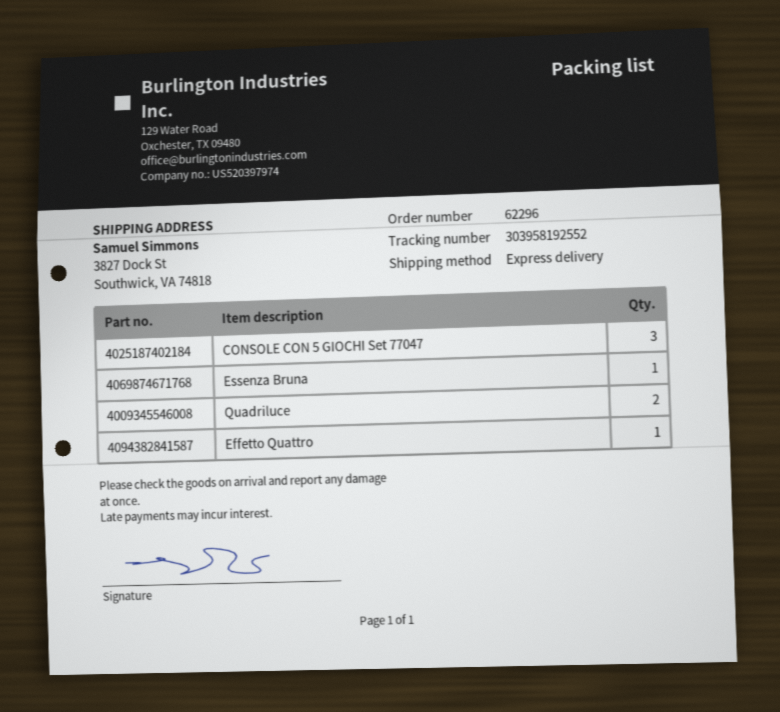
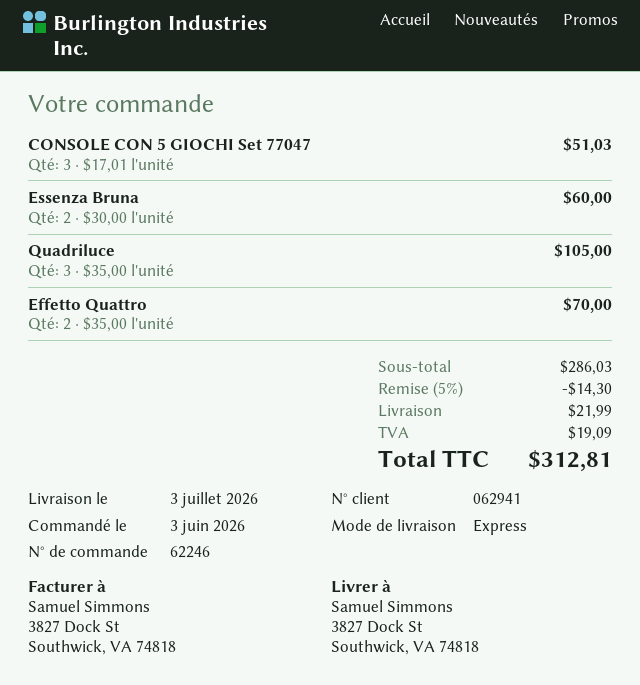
order number: 62296 -> 62246
Essenza Bruna: 1 -> 2
Quadriluce: 2 -> 3
Effetto Quattro: 1 -> 2

